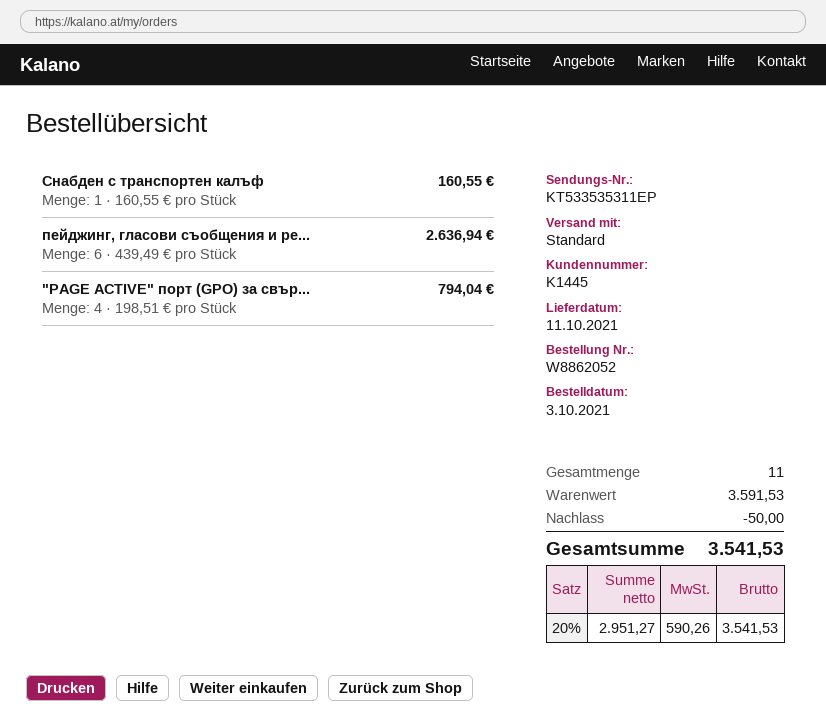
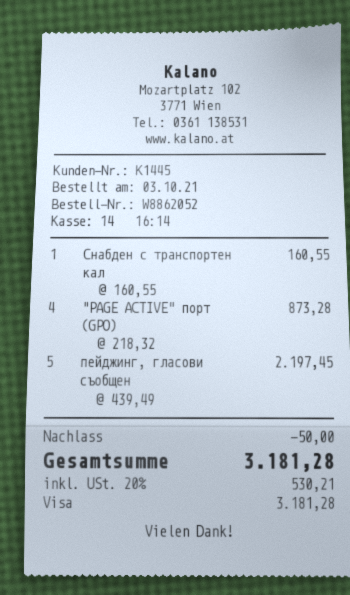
пейджинг, гласови съобщения и ре...: 6 x 439.49 = 2636.94 -> 5 x 439.49 = 2197.45
"PAGE ACTIVE" порт (GPO) за свър...: 4 x 198.51 = 794.04 -> 4 x 218.32 = 873.28
tax: 20% = 590.26 -> 20% = 530.21
total: 3541.53 -> 3181.28

